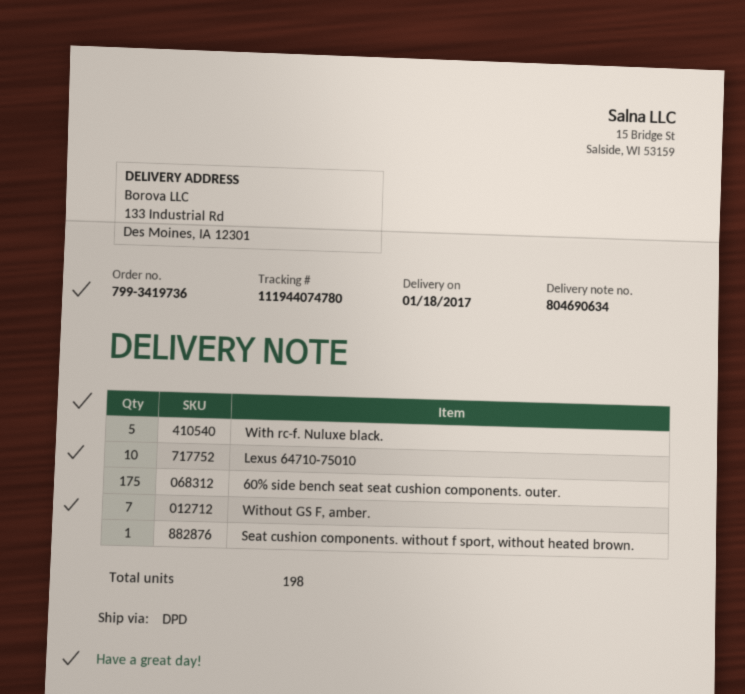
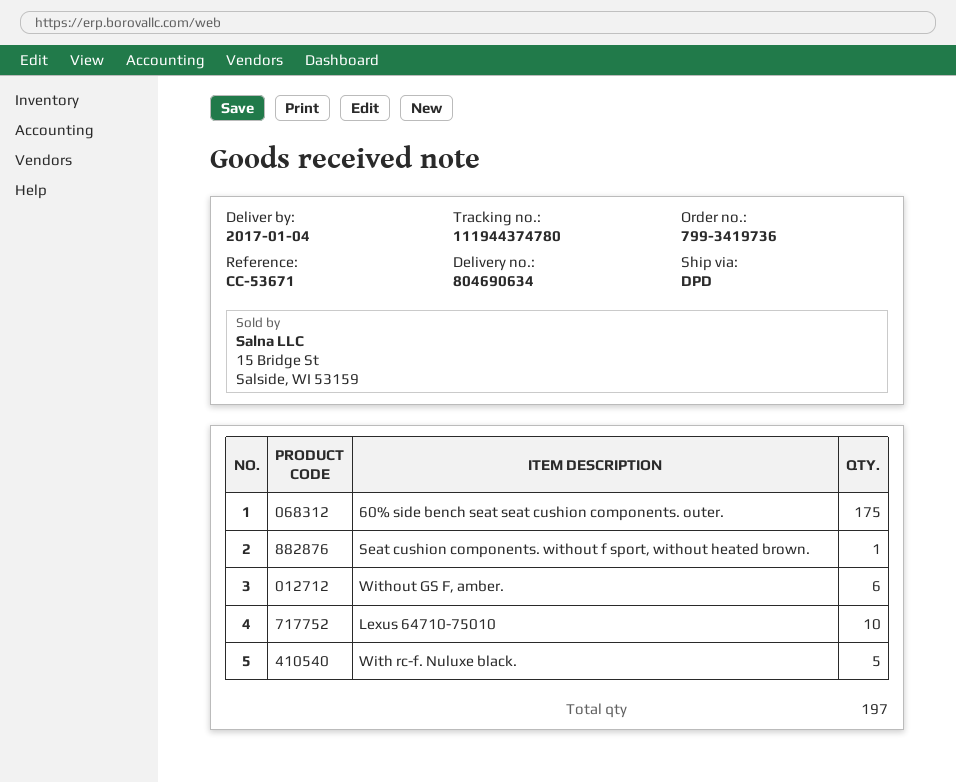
delivery date: 2017-01-18 -> 2017-01-04
tracking number: 111944074780 -> 111944374780
Without GS F, amber.: 7 -> 6
total quantity: 198 -> 197

